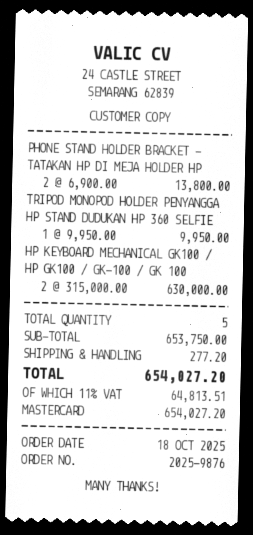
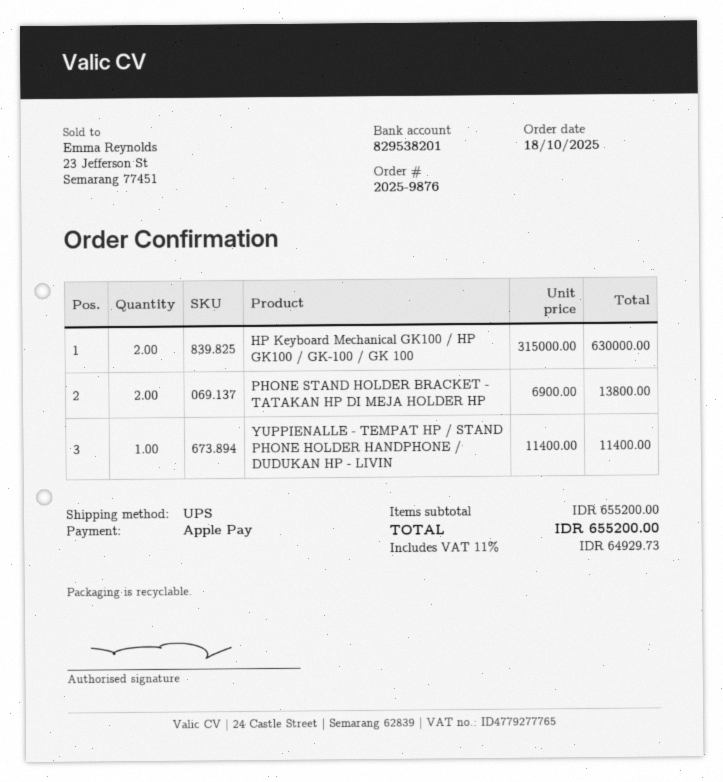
payment method: Mastercard -> Apple Pay
TRIPOD MONOPOD HOLDER PENYANGGA HP STAND DUDUKAN HP 360 SELFIE: 1 x 9950.00 = 9950.00 -> none
YUPPIENALLE - TEMPAT HP / STAND PHONE HOLDER HANDPHONE / DUDUKAN HP - LIVIN: none -> 1 x 11400.00 = 11400.00
subtotal: 653750.00 -> 655200.00
shipping: 277.20 -> none
tax: 11% = 64813.51 -> 11% = 64929.73
total: 654027.20 -> 655200.00

